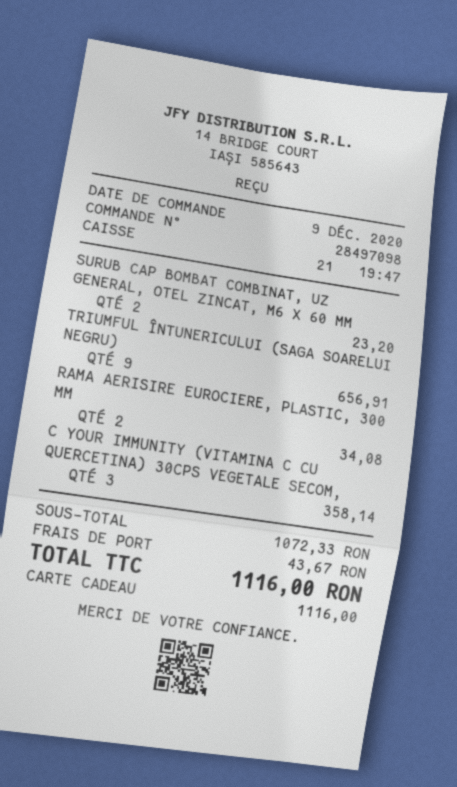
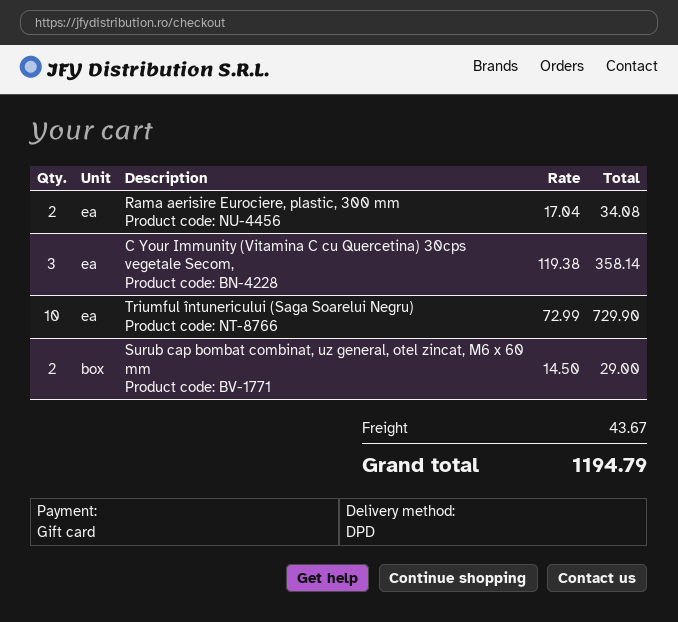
SURUB CAP BOMBAT COMBINAT, UZ GENERAL, OTEL ZINCAT, M6 X 60 MM: 2 for 23.20 -> 2 for 29.00
TRIUMFUL ÎNTUNERICULUI (SAGA SOARELUI NEGRU): 9 for 656.91 -> 10 for 729.90
total: 1116.00 -> 1194.79

